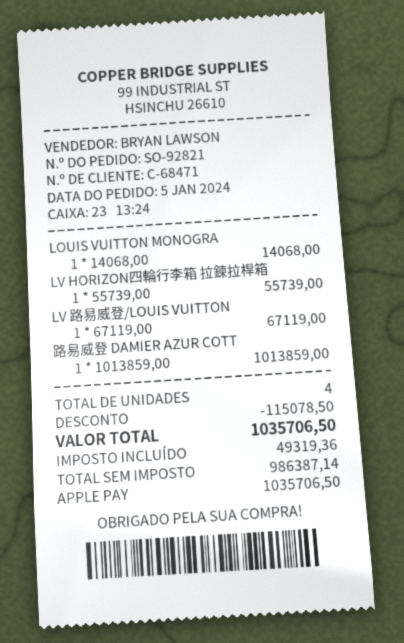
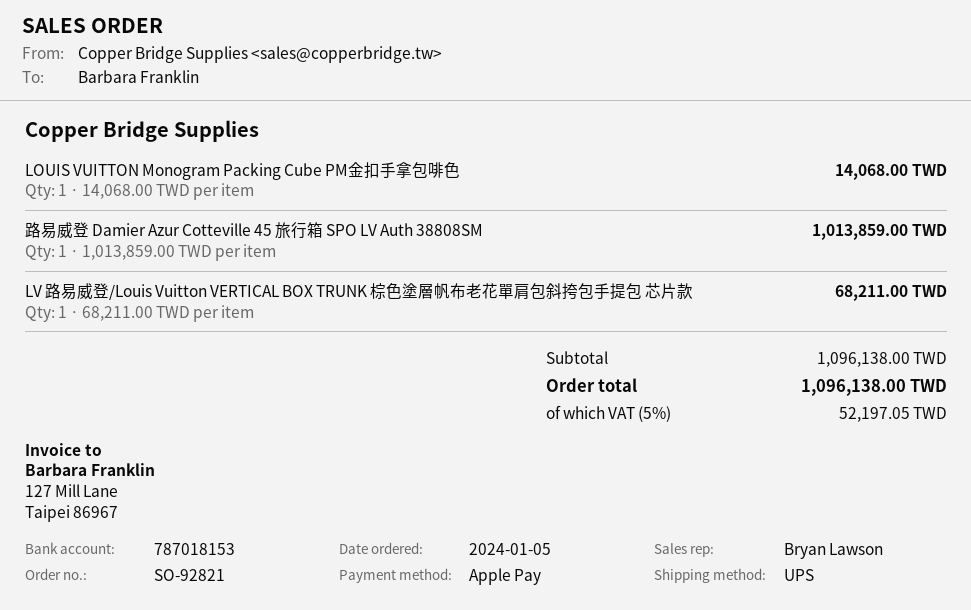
LV HORIZON四輪行李箱 拉鍊拉桿箱: 1 x 55739.00 = 55739.00 -> none
LV 路易威登/LOUIS VUITTON: 1 x 67119.00 = 67119.00 -> 1 x 68211.00 = 68211.00
discount: 115078.50 -> none
tax: 49319.36 -> 52197.05
total: 1035706.50 -> 1096138.00

